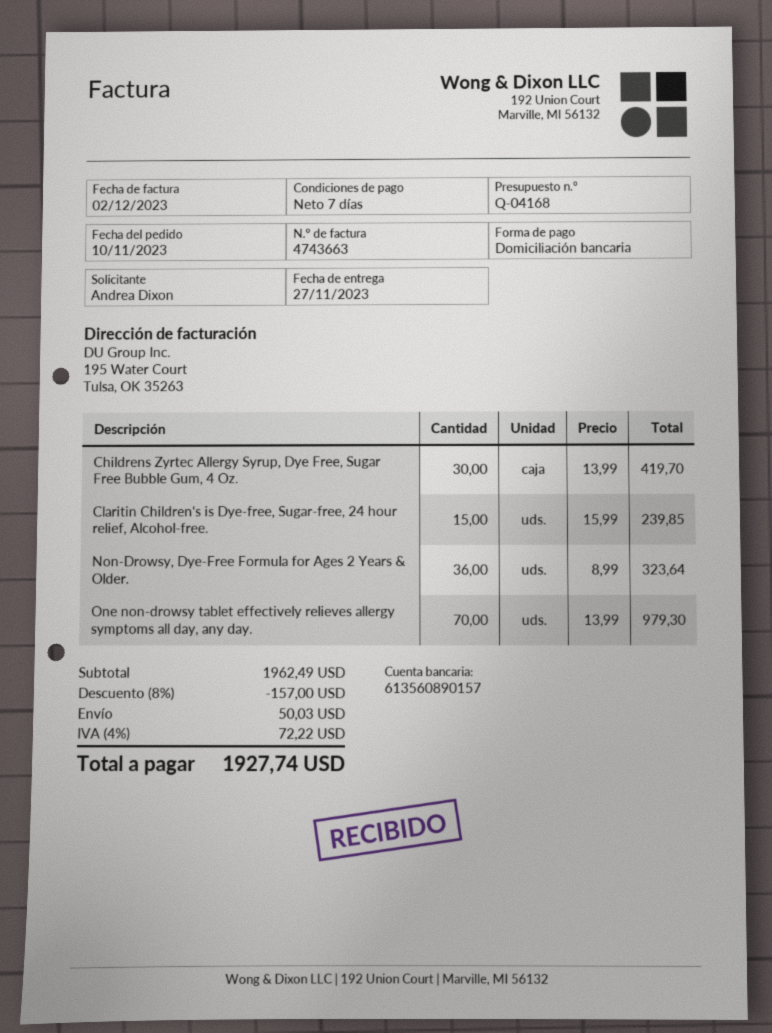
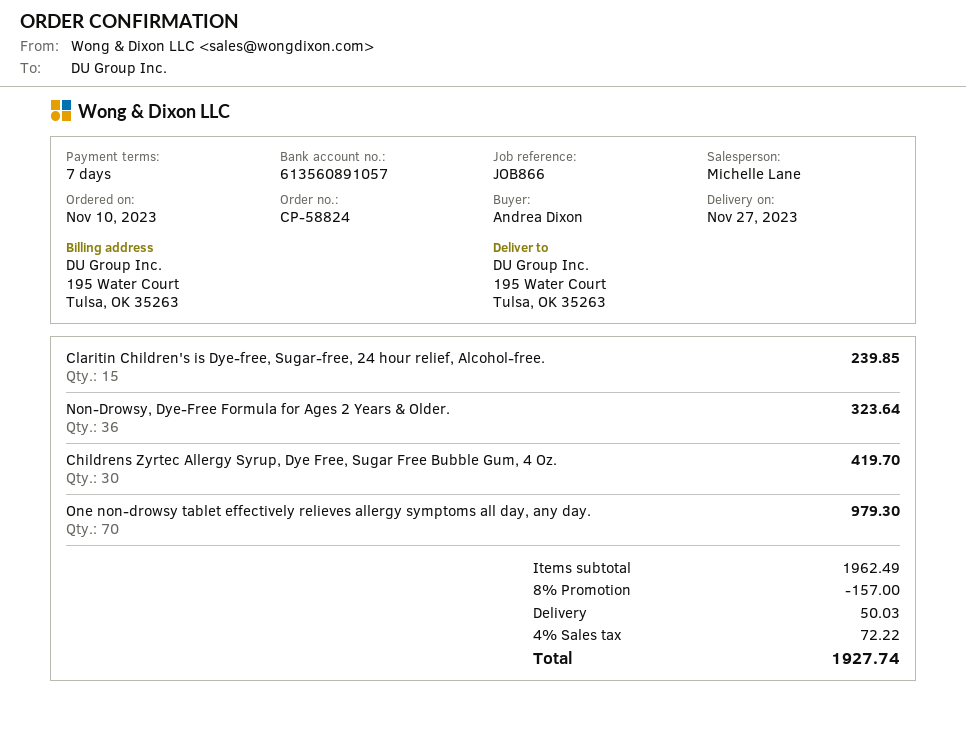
bank account: 613560890157 -> 613560891057

